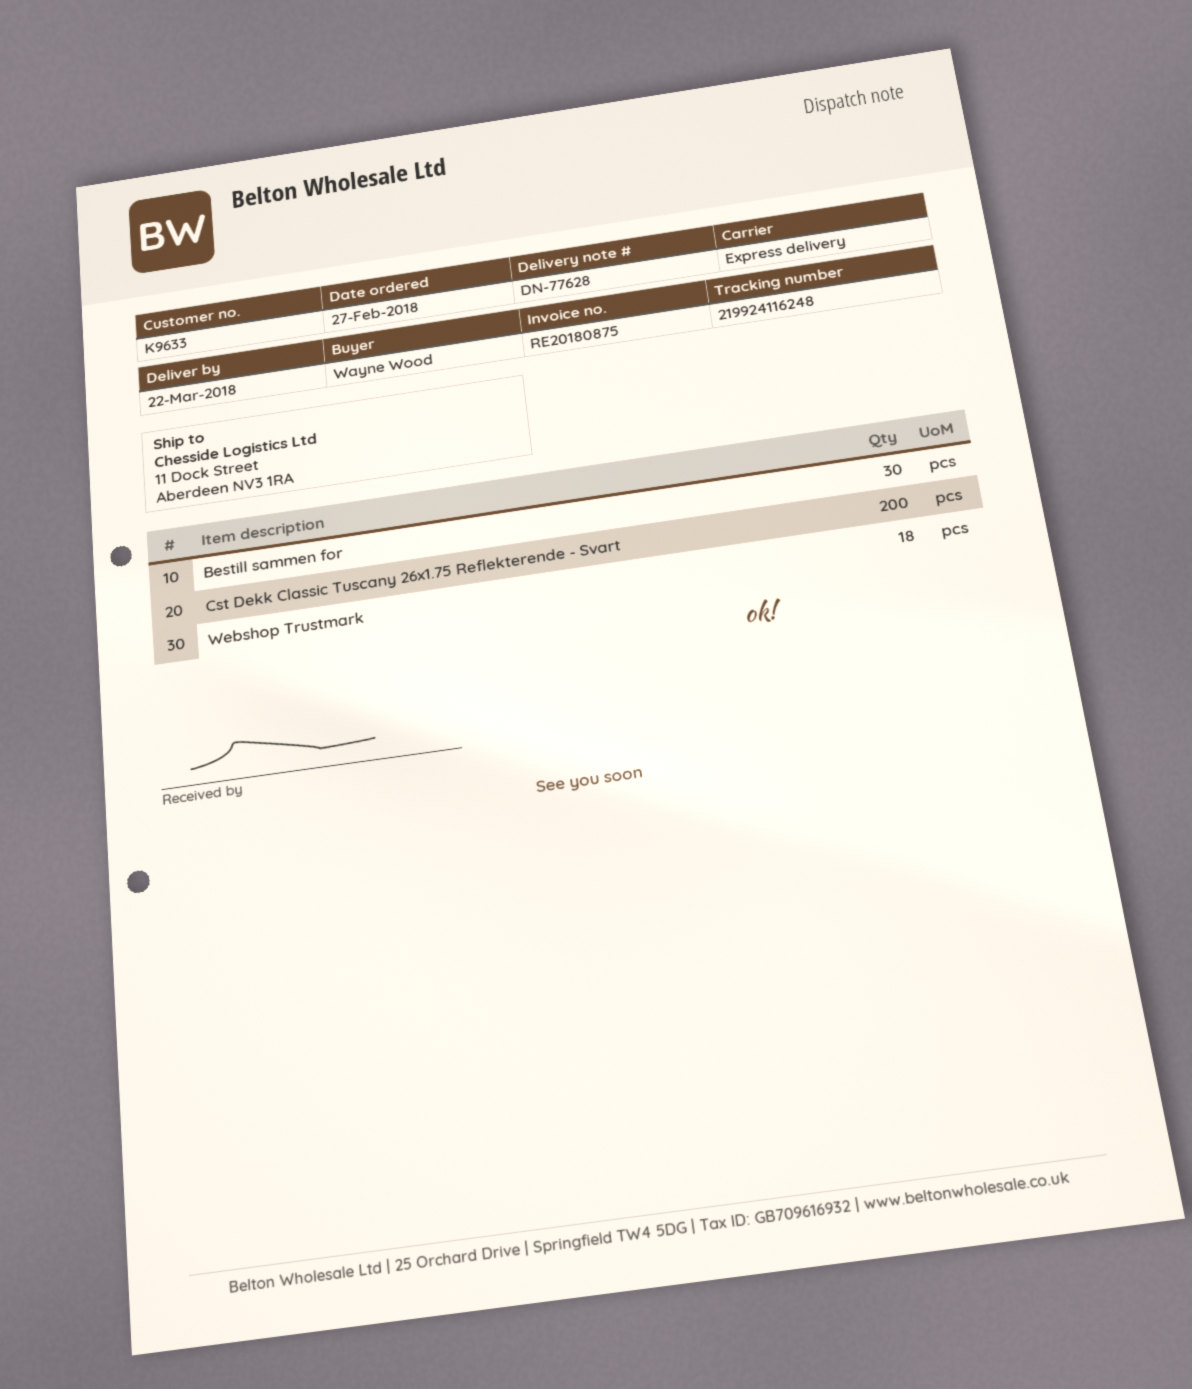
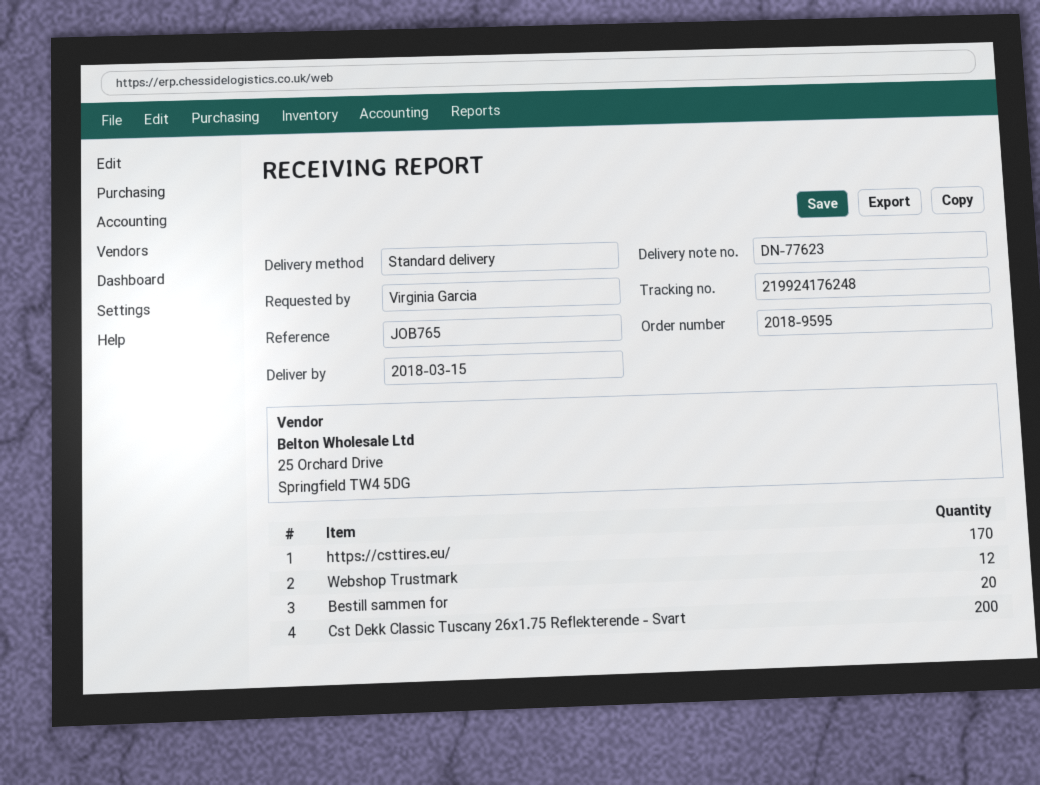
delivery note number: DN-77628 -> DN-77623
delivery date: 2018-03-22 -> 2018-03-15
ordered by: Wayne Wood -> Virginia Garcia
shipping method: express -> standard
tracking number: 219924116248 -> 219924176248
Bestill sammen for: 30 -> 20
Webshop Trustmark: 18 -> 12
https://csttires.eu/: none -> 170

